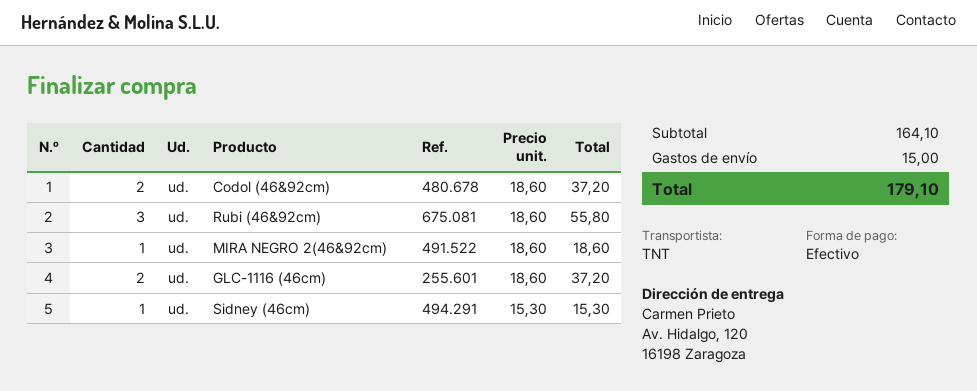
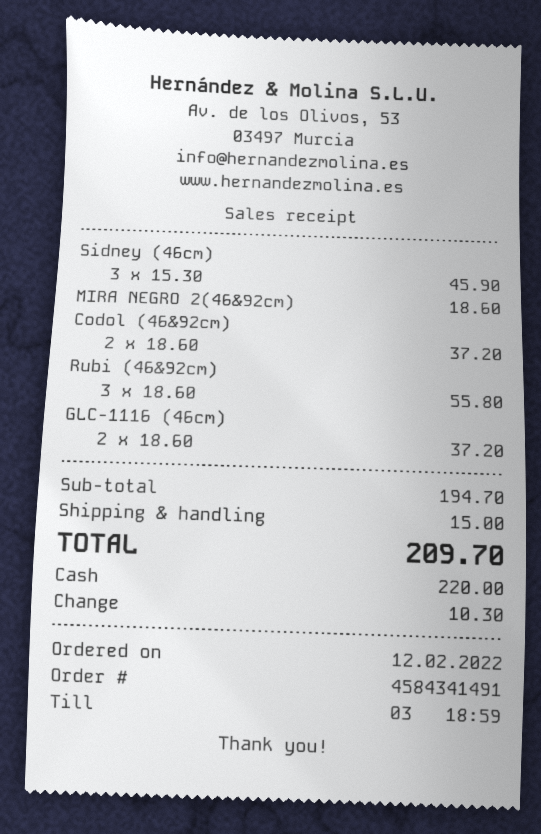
Sidney (46cm): 1 x 15.30 = 15.30 -> 3 x 15.30 = 45.90
subtotal: 164.10 -> 194.70
total: 179.10 -> 209.70

